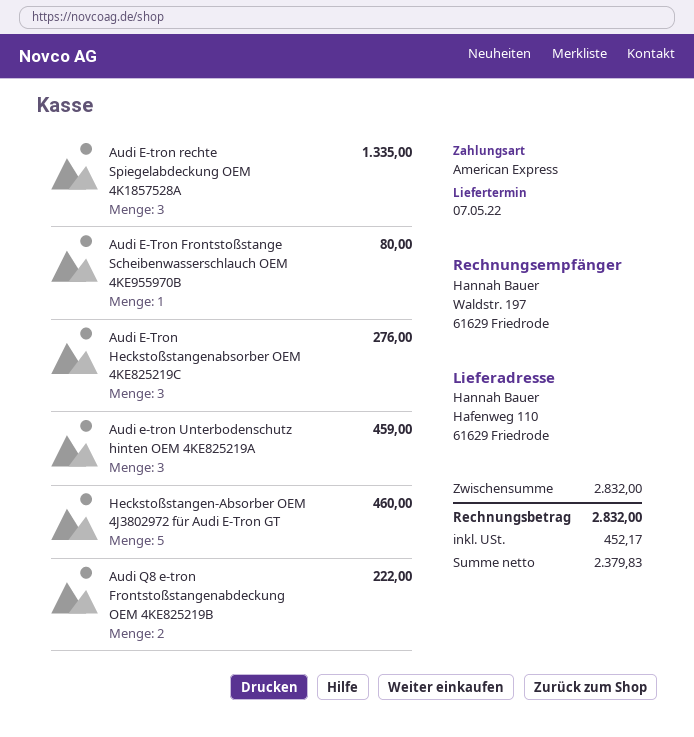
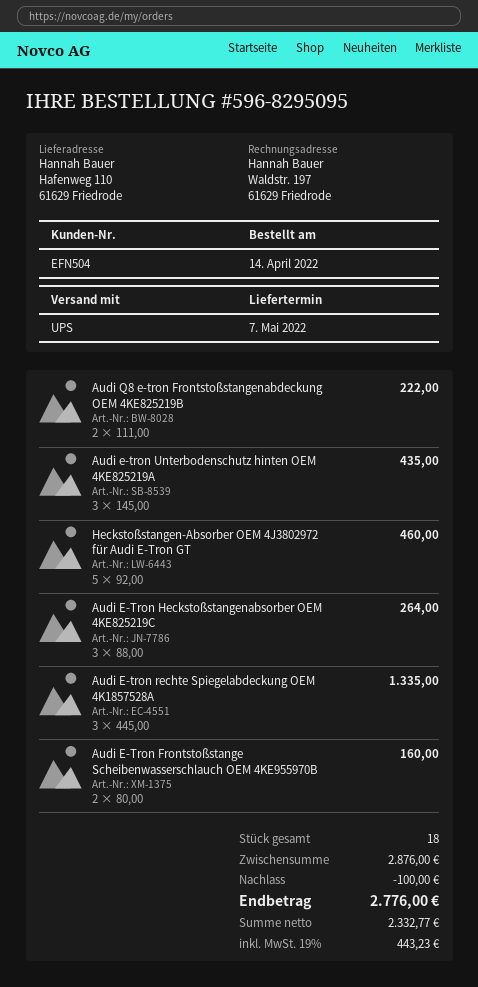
Audi E-Tron Frontstoßstange Scheibenwasserschlauch OEM 4KE955970B: 1 for 80.00 -> 2 for 160.00
Audi E-Tron Heckstoßstangenabsorber OEM 4KE825219C: 3 for 276.00 -> 3 for 264.00
Audi e-tron Unterbodenschutz hinten OEM 4KE825219A: 3 for 459.00 -> 3 for 435.00
subtotal: 2832.00 -> 2876.00
discount: none -> 100.00
net: 2379.83 -> 2332.77
tax: 452.17 -> 443.23
total: 2832.00 -> 2776.00

